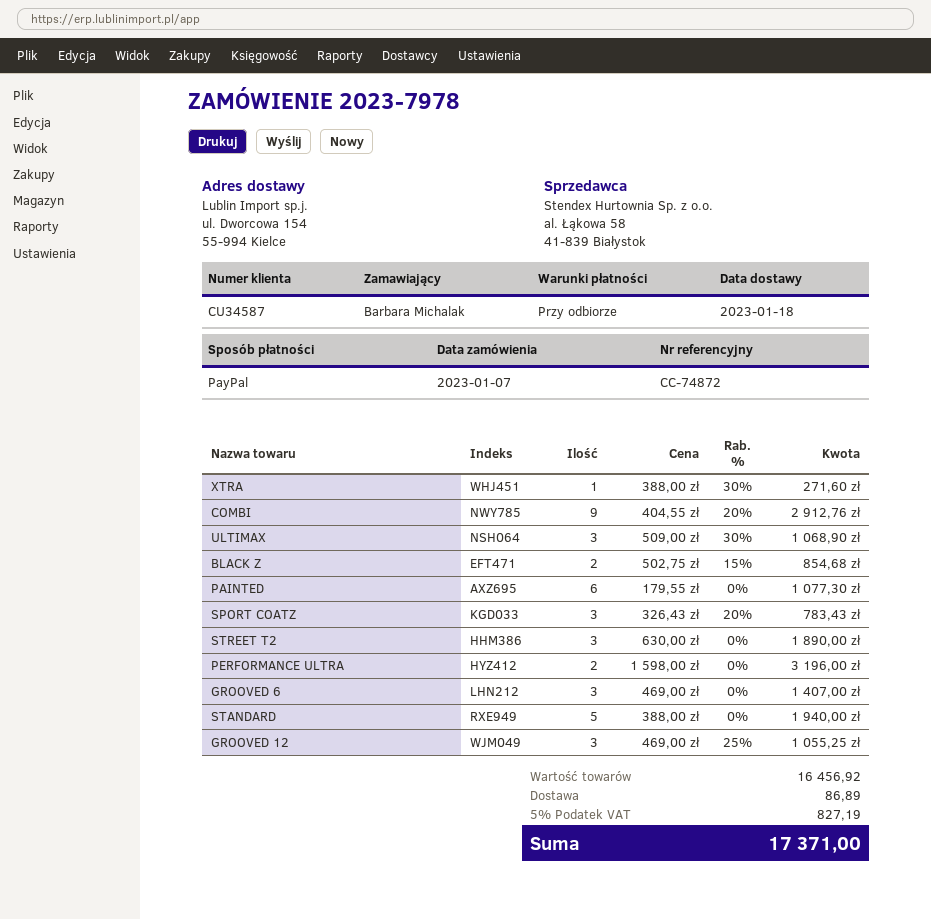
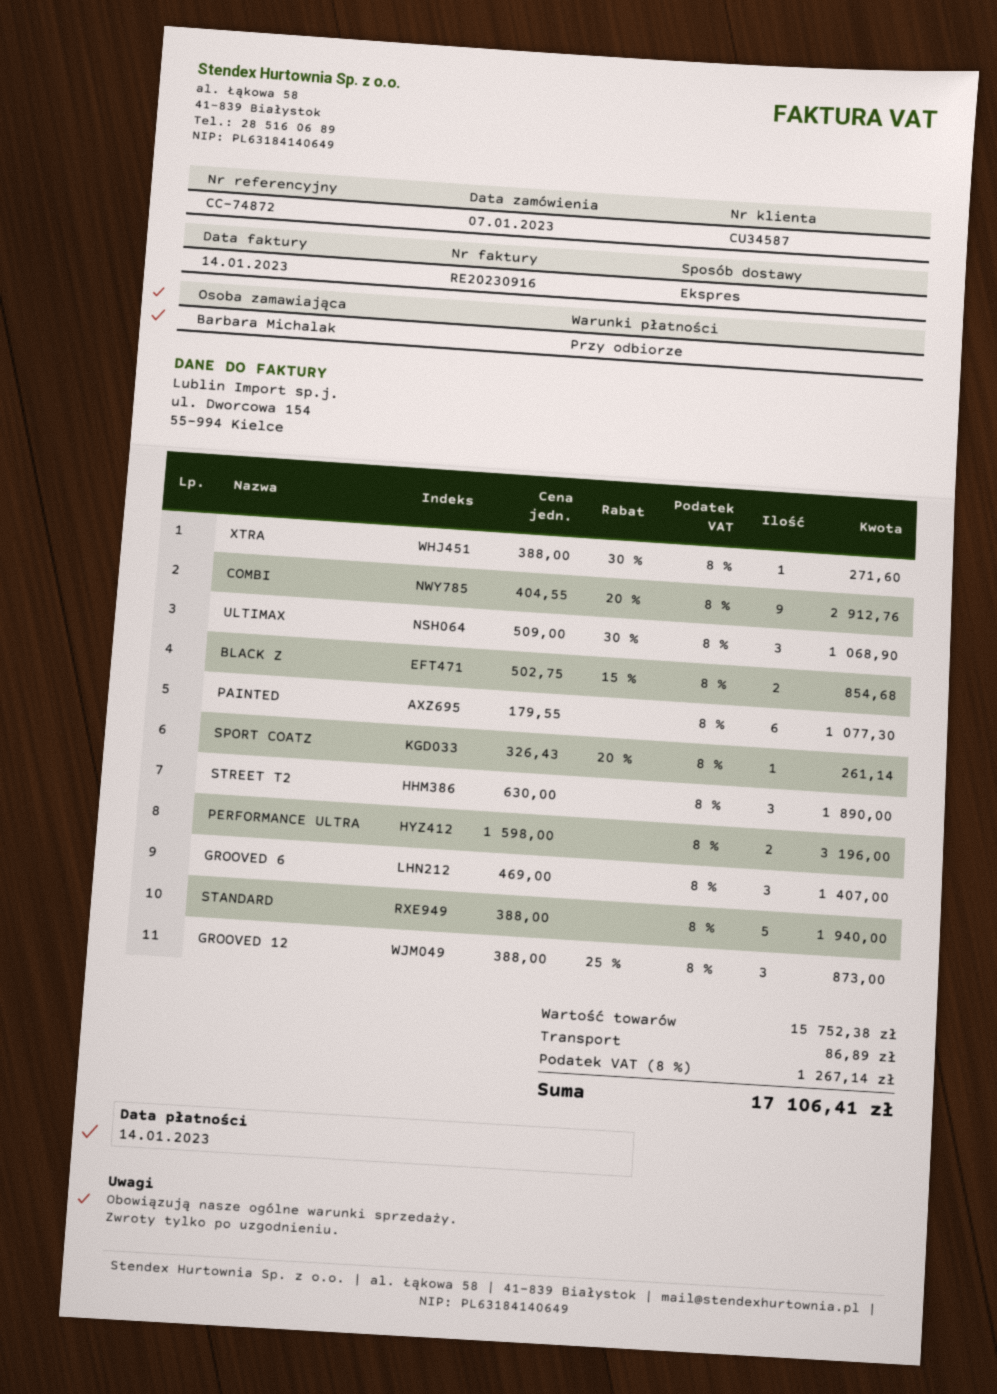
SPORT COATZ: 3 x 326.43 - 20% = 783.43 -> 1 x 326.43 - 20% = 261.14
GROOVED 12: 3 x 469.00 - 25% = 1055.25 -> 3 x 388.00 - 25% = 873.00
subtotal: 16456.92 -> 15752.38
tax: 5% = 827.19 -> 8% = 1267.14
total: 17371.00 -> 17106.41

